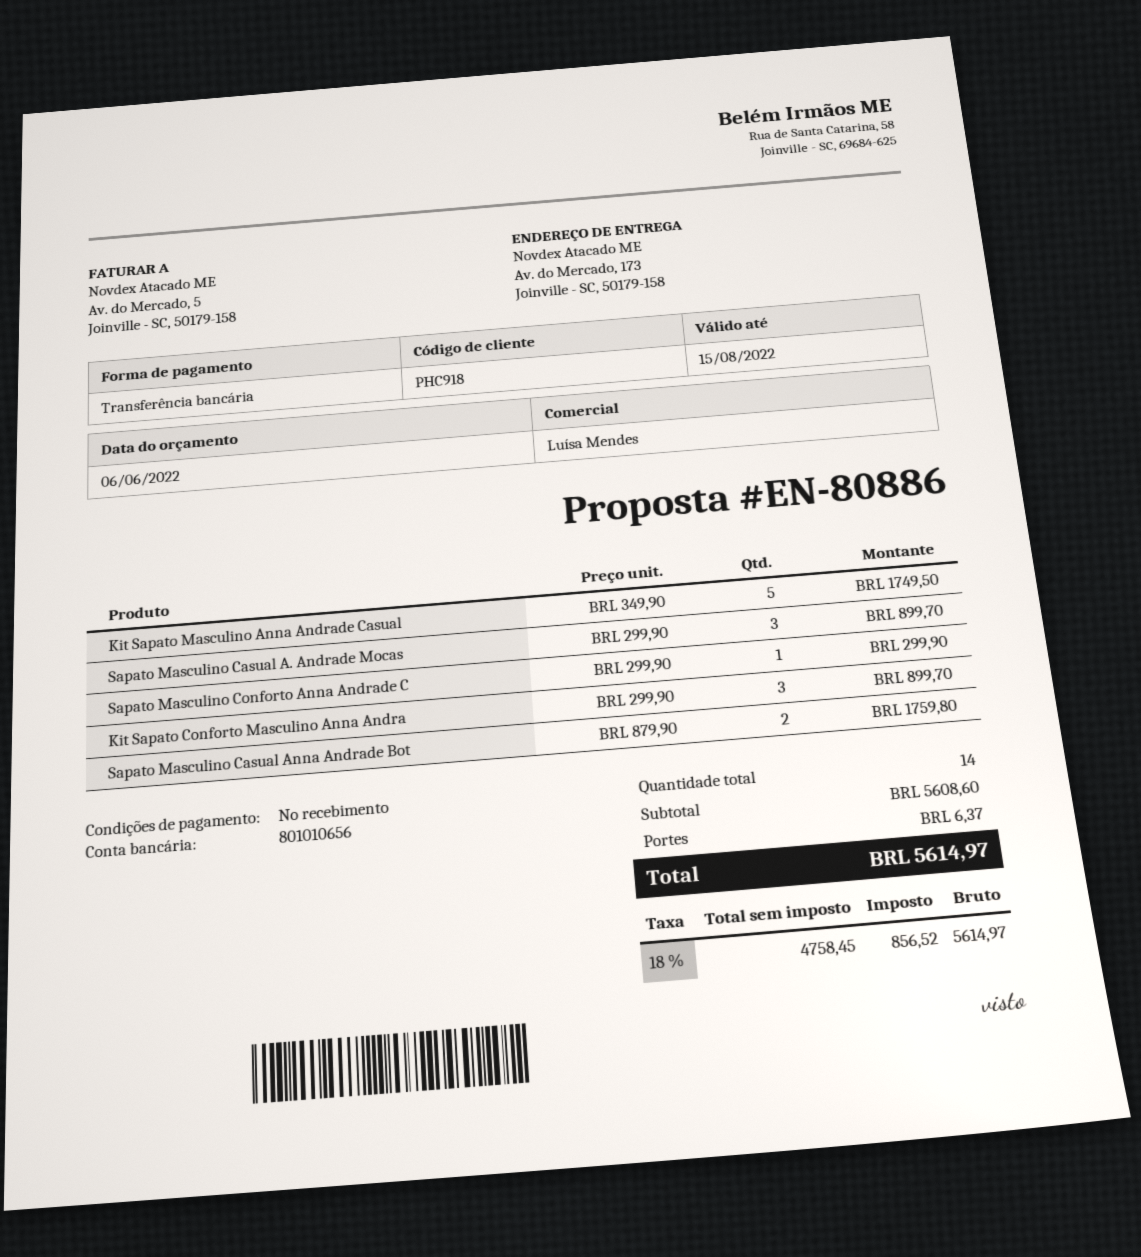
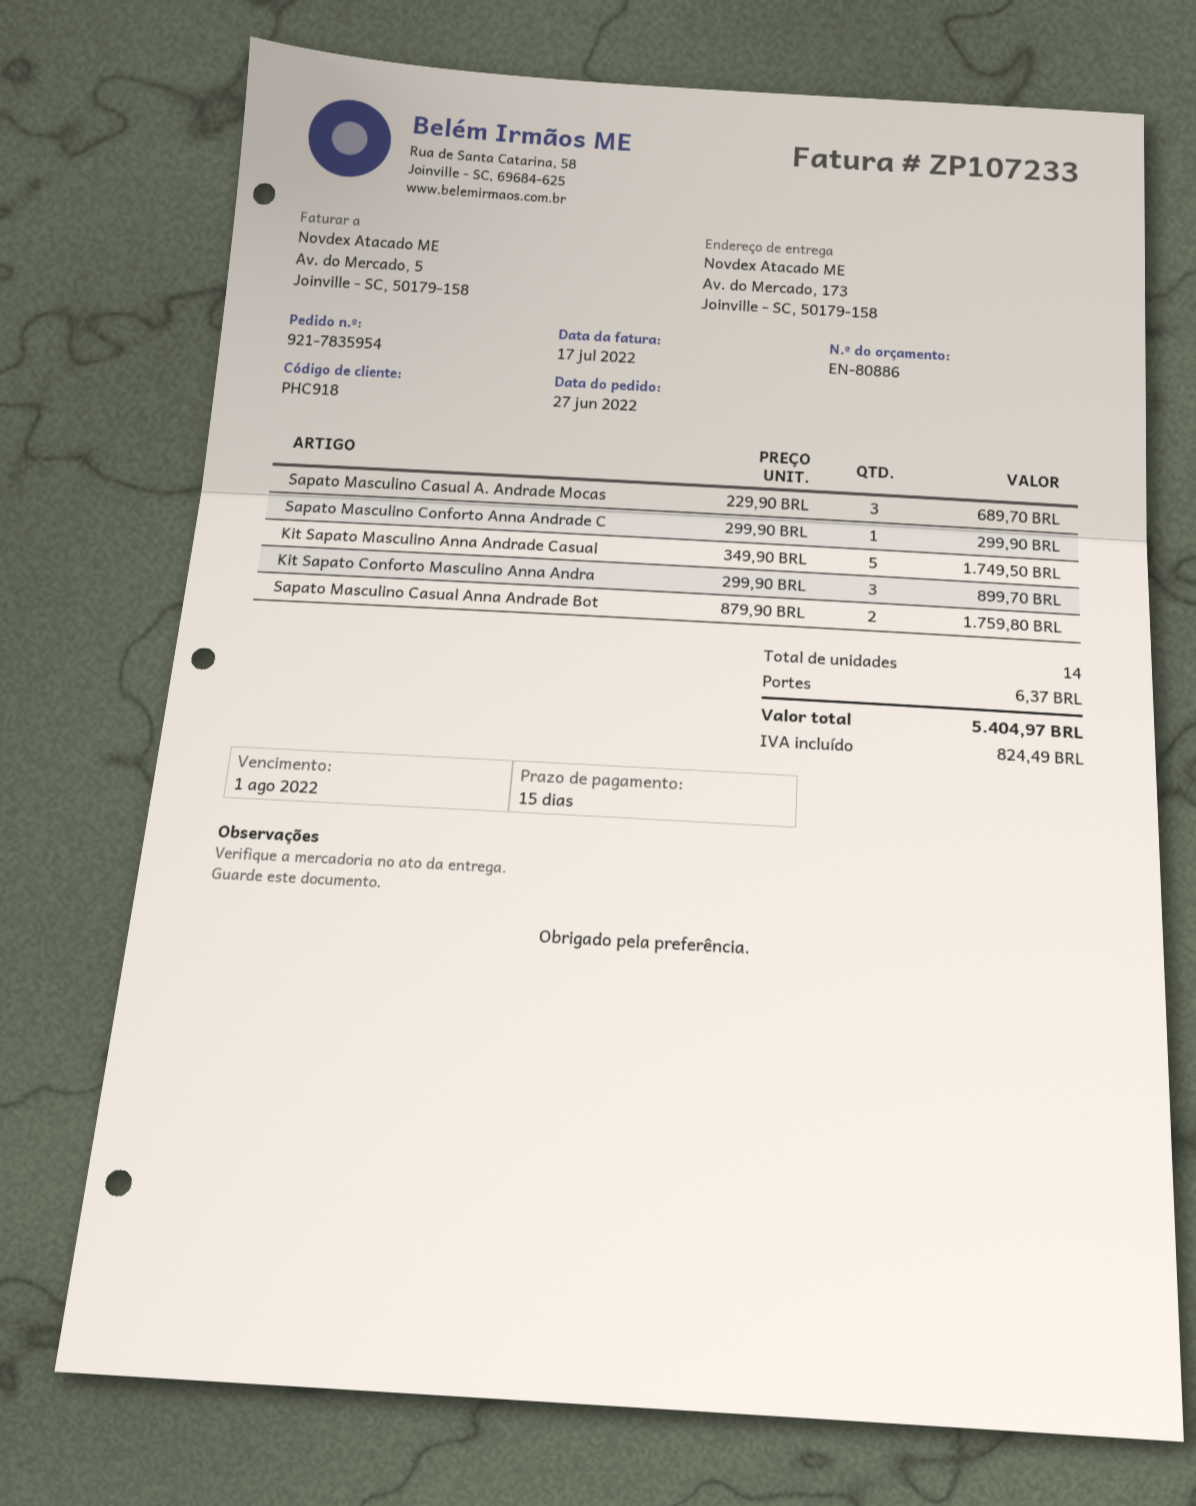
payment terms: on receipt -> 15 days
Sapato Masculino Casual A. Andrade Mocas: 3 x 299.90 = 899.70 -> 3 x 229.90 = 689.70
tax: 856.52 -> 824.49
total: 5614.97 -> 5404.97

